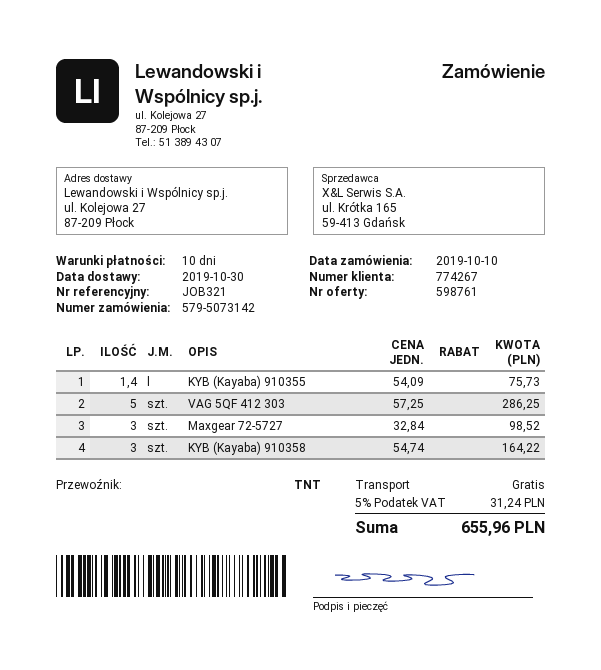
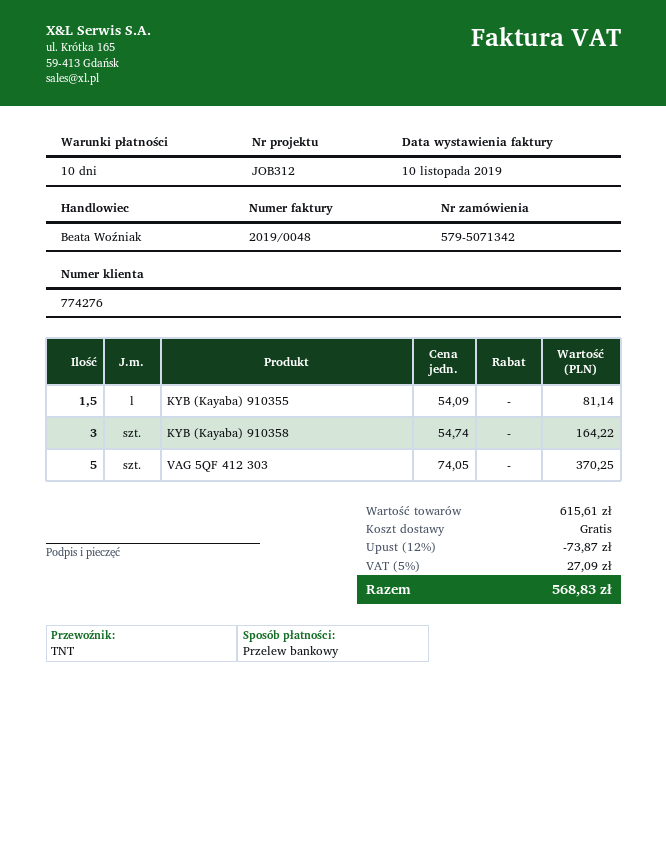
order number: 579-5073142 -> 579-5071342
customer number: 774267 -> 774276
reference: JOB321 -> JOB312
KYB (Kayaba) 910355: 1.4 x 54.09 = 75.73 -> 1.5 x 54.09 = 81.14
VAG 5QF 412 303: 5 x 57.25 = 286.25 -> 5 x 74.05 = 370.25
Maxgear 72-5727: 3 x 32.84 = 98.52 -> none
discount: none -> 12% = 73.87
tax: 5% = 31.24 -> 5% = 27.09
total: 655.96 -> 568.83

